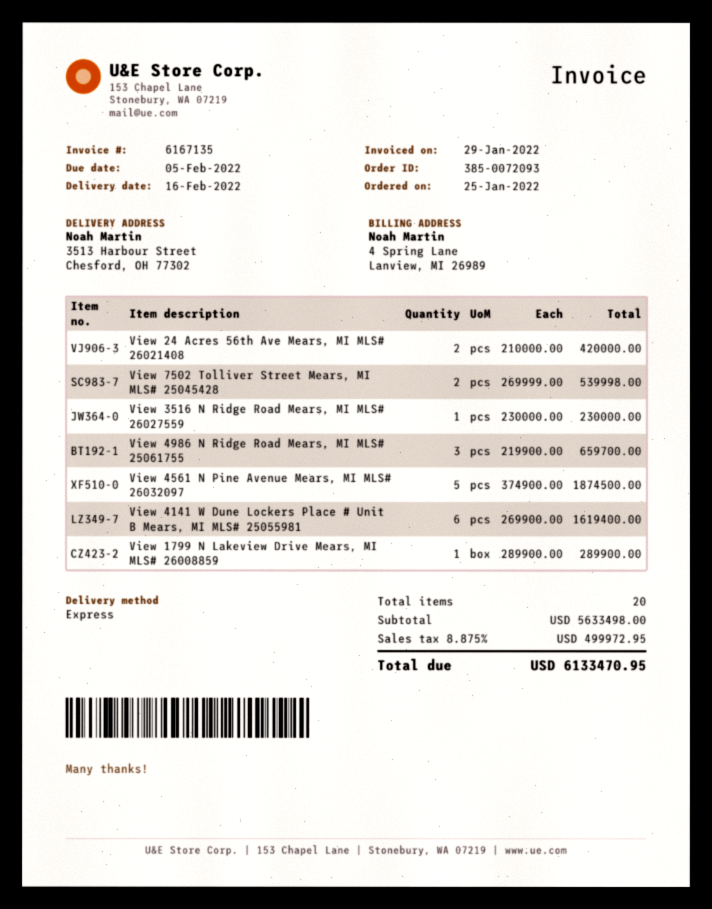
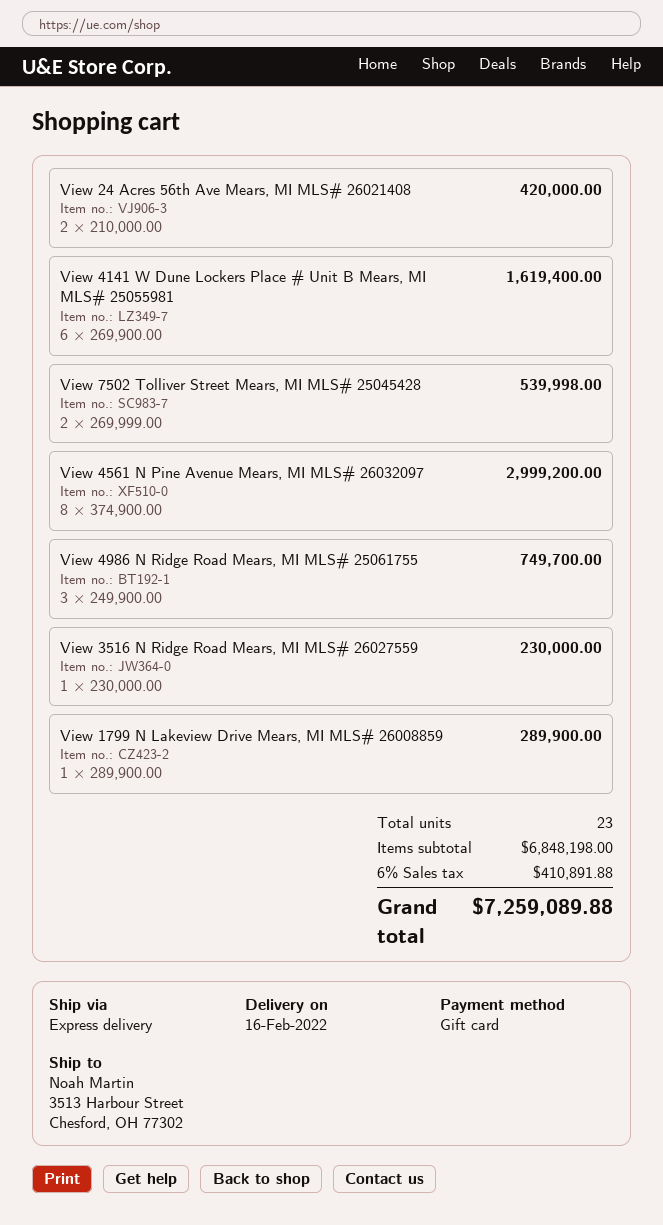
View 4986 N Ridge Road Mears, MI MLS# 25061755: 3 x 219900.00 = 659700.00 -> 3 x 249900.00 = 749700.00
View 4561 N Pine Avenue Mears, MI MLS# 26032097: 5 x 374900.00 = 1874500.00 -> 8 x 374900.00 = 2999200.00
total quantity: 20 -> 23
subtotal: 5633498.00 -> 6848198.00
tax: 8.875% = 499972.95 -> 6% = 410891.88
total: 6133470.95 -> 7259089.88

